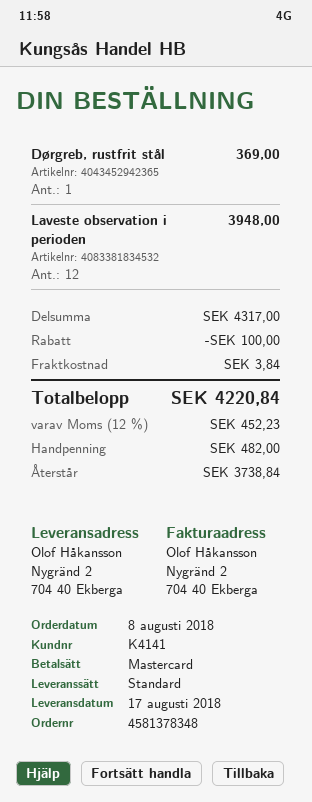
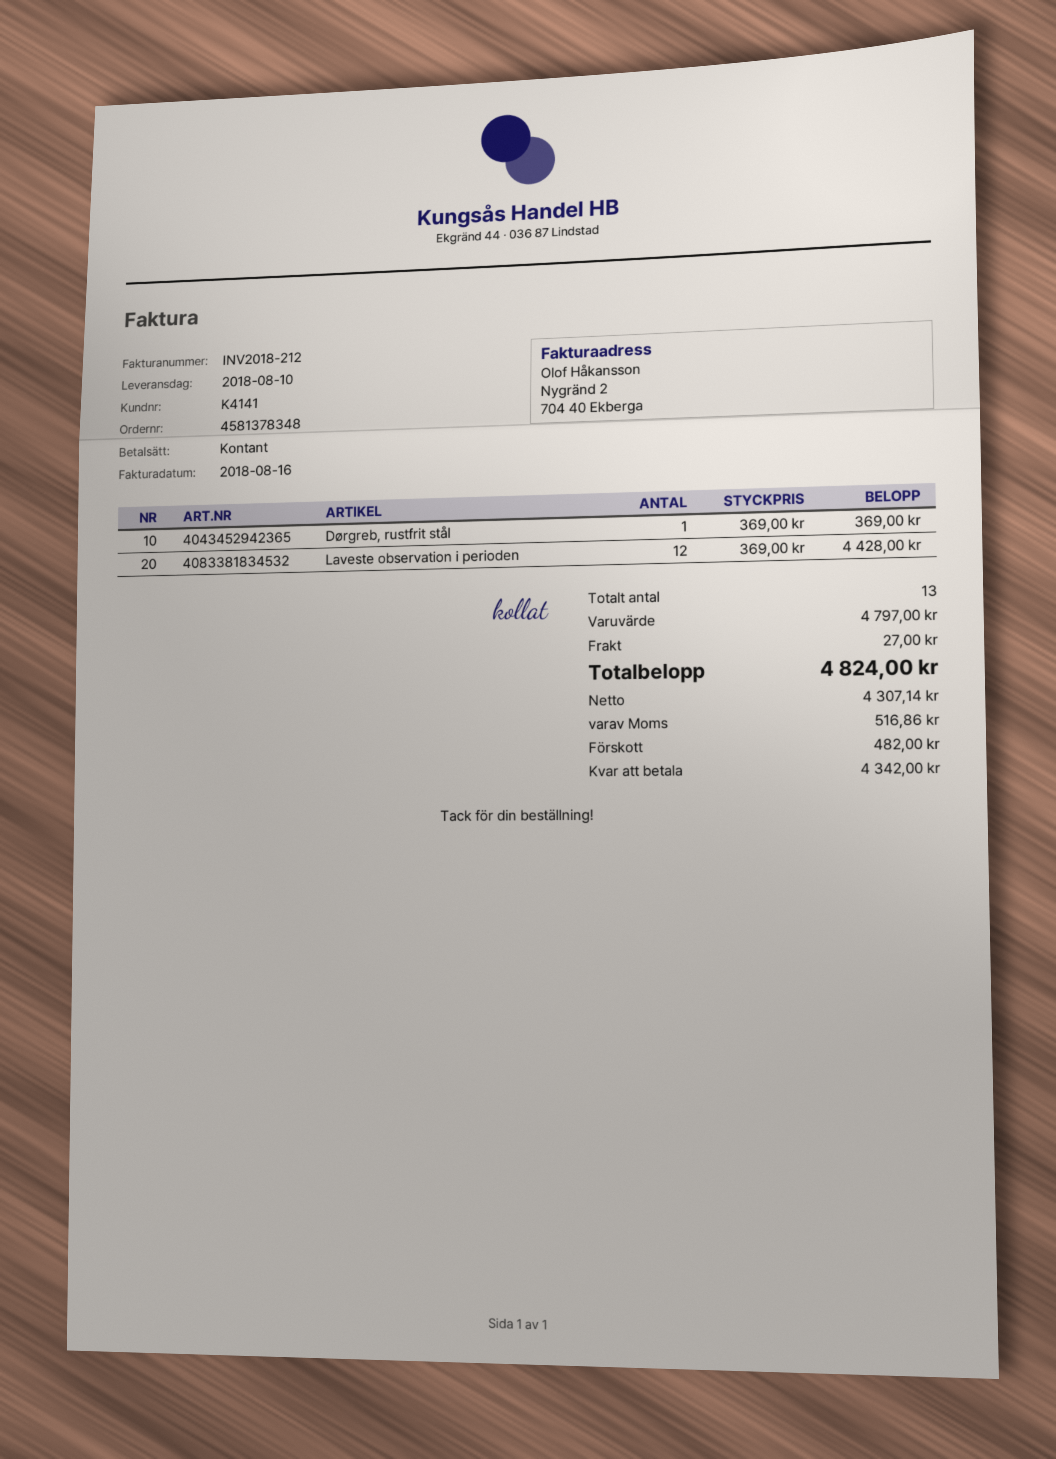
delivery date: 2018-08-17 -> 2018-08-10
payment method: Mastercard -> cash
Laveste observation i perioden: 12 for 3948.00 -> 12 for 4428.00
subtotal: 4317.00 -> 4797.00
discount: 100.00 -> none
shipping: 3.84 -> 27.00
tax: 452.23 -> 516.86
total: 4220.84 -> 4824.00
balance: 3738.84 -> 4342.00

